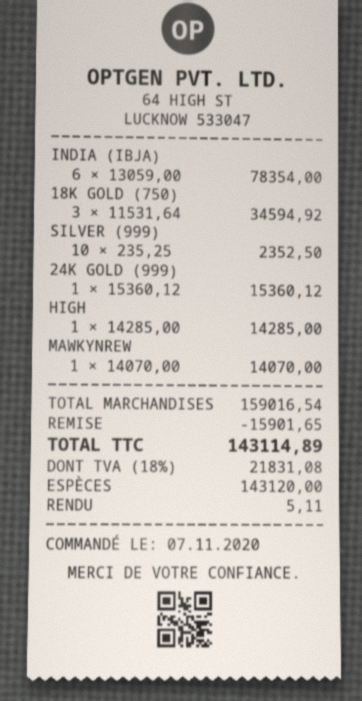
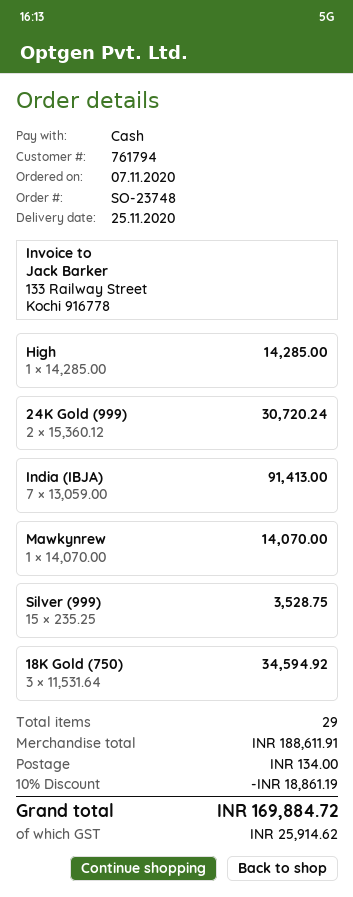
INDIA (IBJA): 6 x 13059.00 = 78354.00 -> 7 x 13059.00 = 91413.00
SILVER (999): 10 x 235.25 = 2352.50 -> 15 x 235.25 = 3528.75
24K GOLD (999): 1 x 15360.12 = 15360.12 -> 2 x 15360.12 = 30720.24
subtotal: 159016.54 -> 188611.91
discount: 15901.65 -> 18861.19
shipping: none -> 134.00
tax: 21831.08 -> 25914.62
total: 143114.89 -> 169884.72

